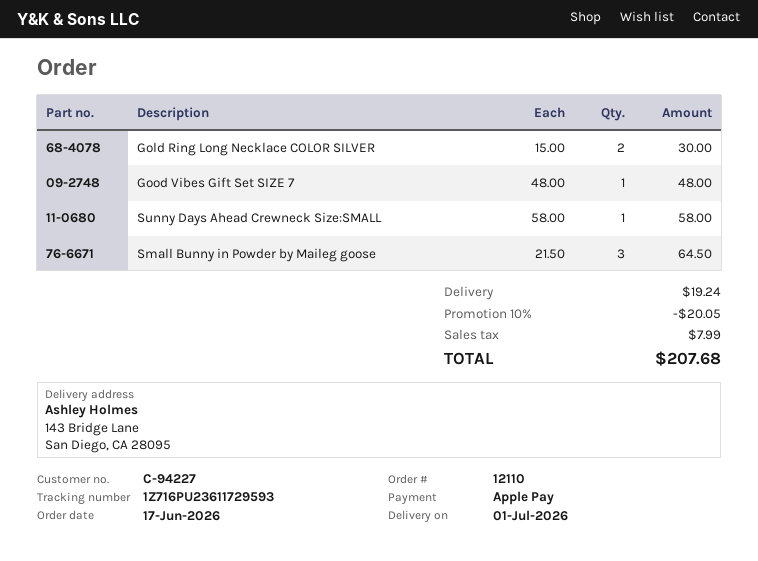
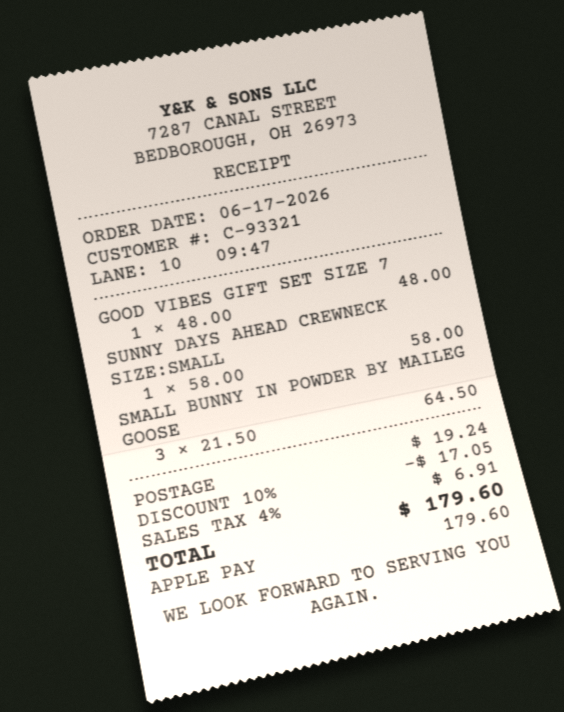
customer number: C-94227 -> C-93321
Gold Ring Long Necklace COLOR SILVER: 2 x 15.00 = 30.00 -> none
discount: 10% = 20.05 -> 10% = 17.05
tax: 7.99 -> 6.91
total: 207.68 -> 179.60

